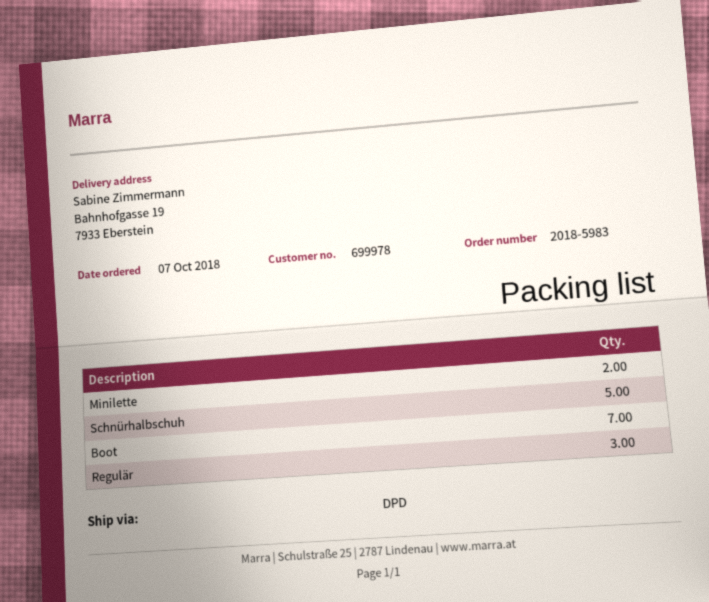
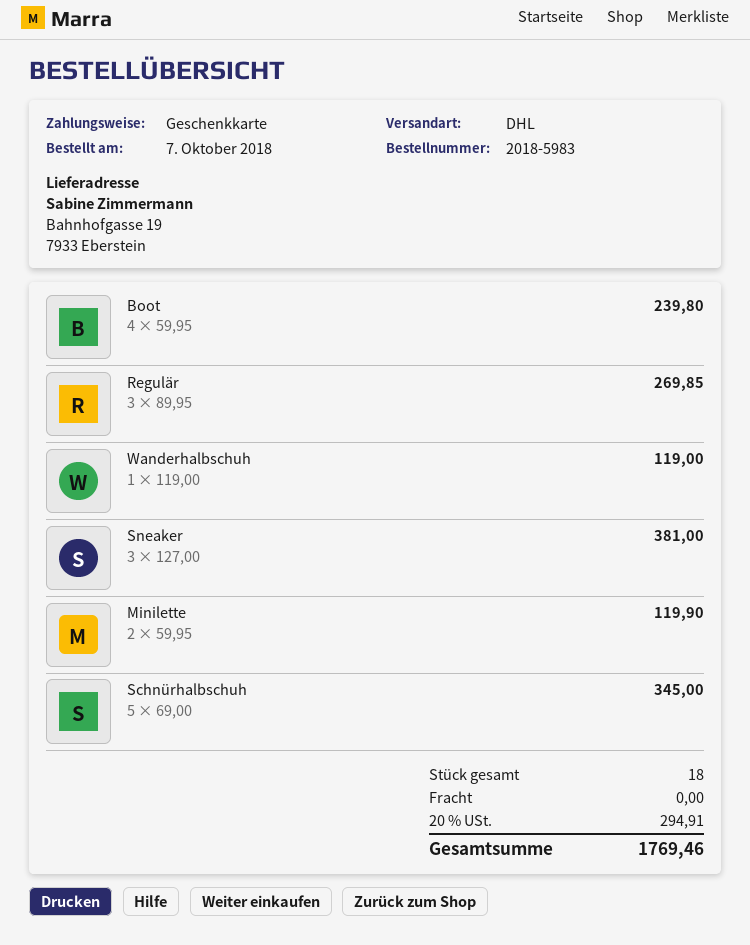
shipping method: DPD -> DHL
Boot: 7 -> 4
Wanderhalbschuh: none -> 1
Sneaker: none -> 3

